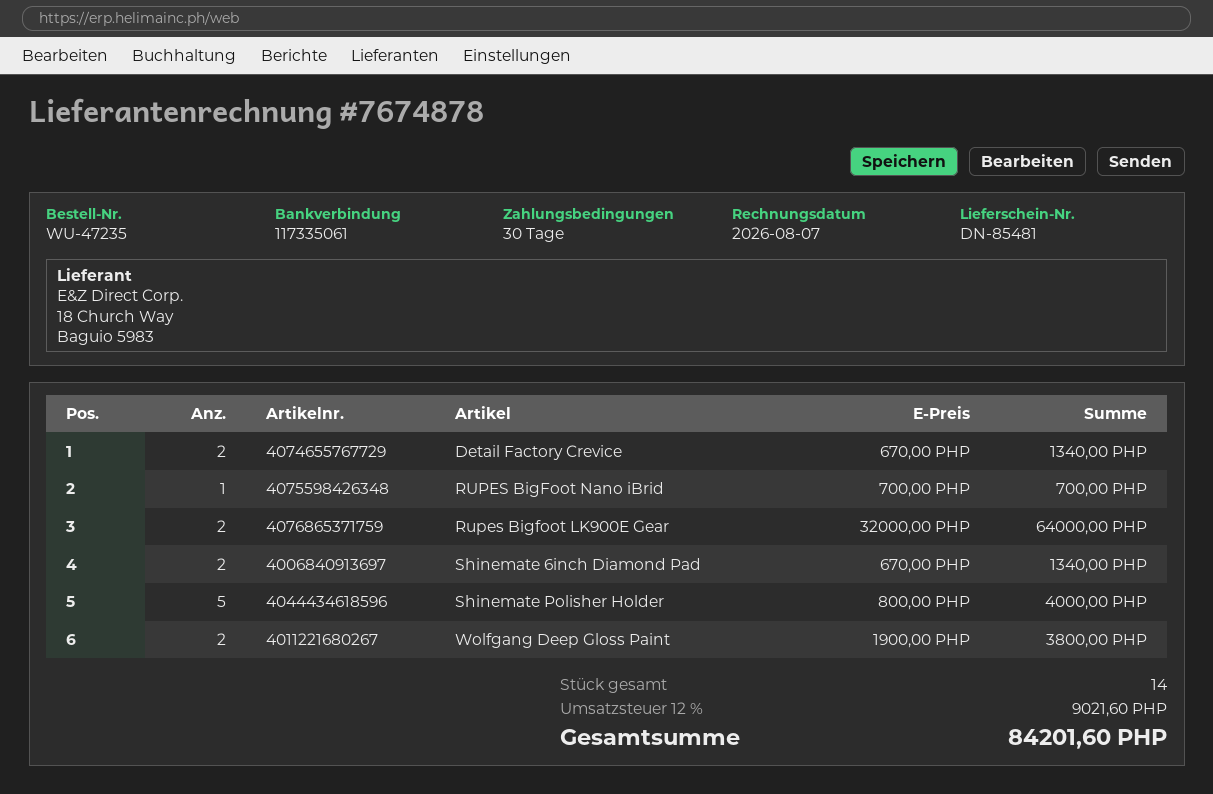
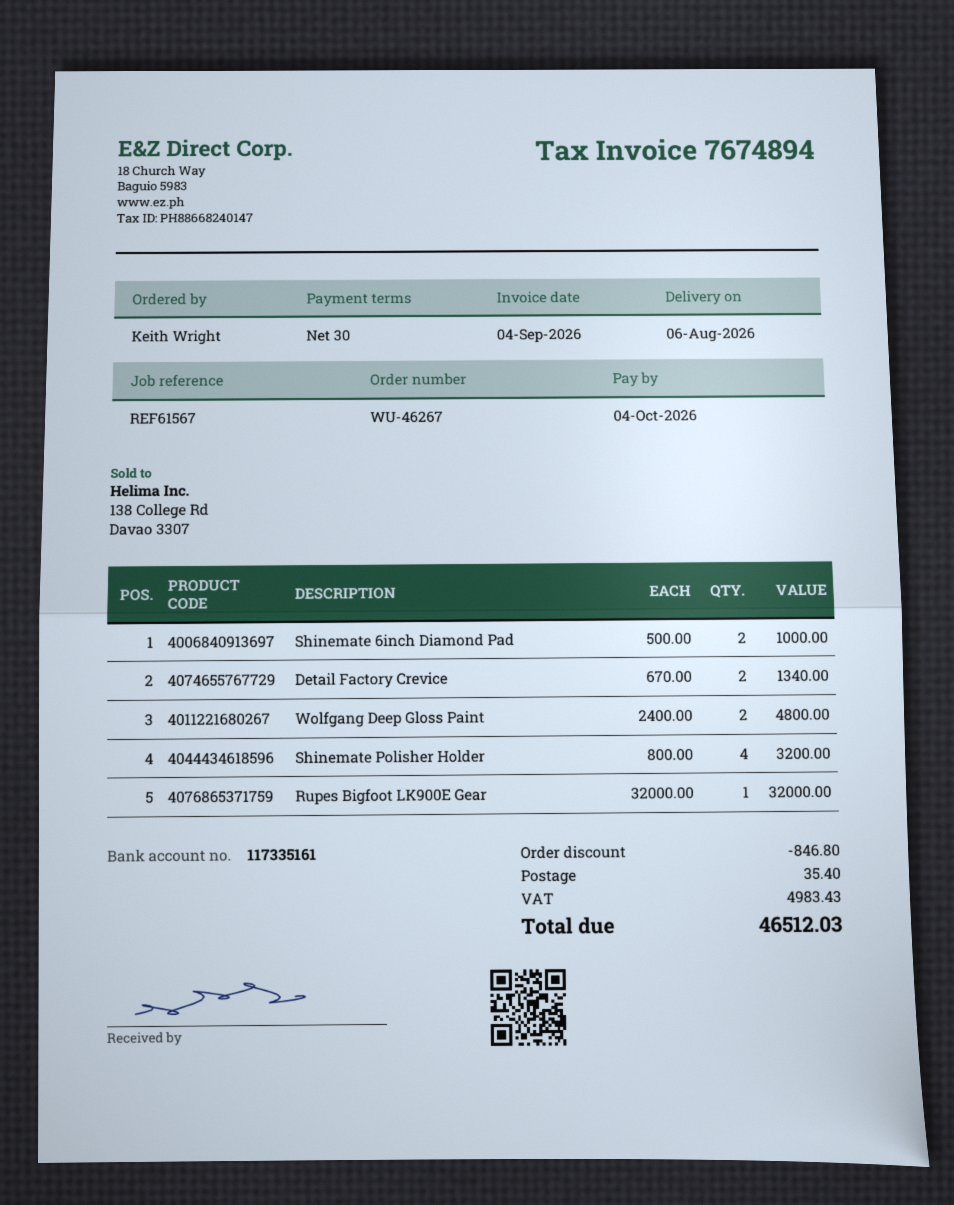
order number: WU-47235 -> WU-46267
invoice number: 7674878 -> 7674894
invoice date: 2026-08-07 -> 2026-09-04
bank account: 117335061 -> 117335161
RUPES BigFoot Nano iBrid: 1 x 700.00 = 700.00 -> none
Rupes Bigfoot LK900E Gear: 2 x 32000.00 = 64000.00 -> 1 x 32000.00 = 32000.00
Shinemate 6inch Diamond Pad: 2 x 670.00 = 1340.00 -> 2 x 500.00 = 1000.00
Shinemate Polisher Holder: 5 x 800.00 = 4000.00 -> 4 x 800.00 = 3200.00
Wolfgang Deep Gloss Paint: 2 x 1900.00 = 3800.00 -> 2 x 2400.00 = 4800.00
discount: none -> 846.80
shipping: none -> 35.40
tax: 9021.60 -> 4983.43
total: 84201.60 -> 46512.03

